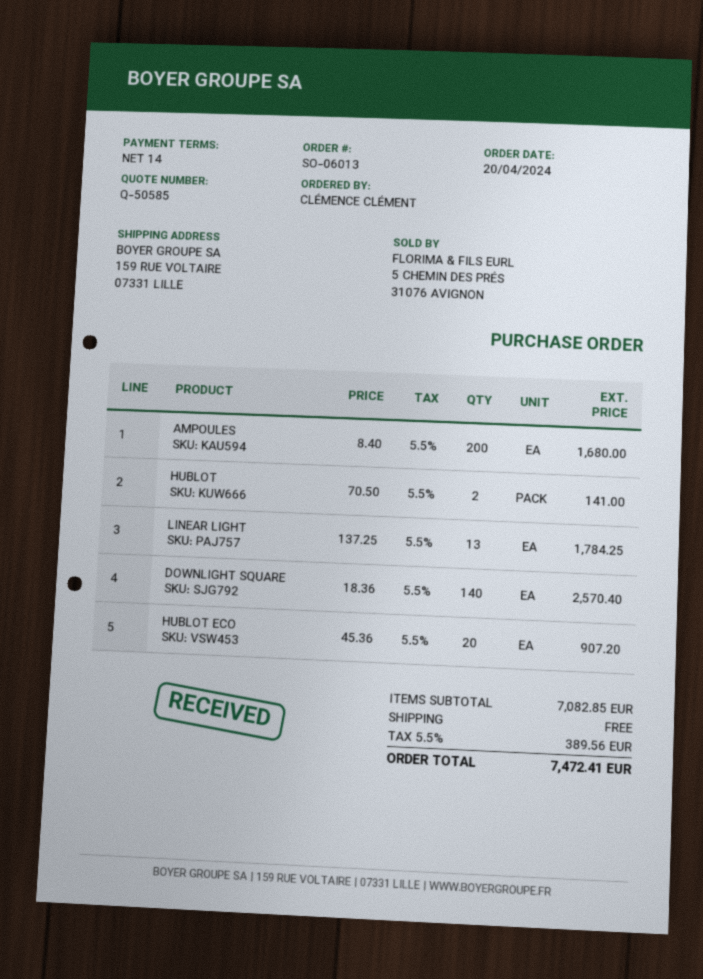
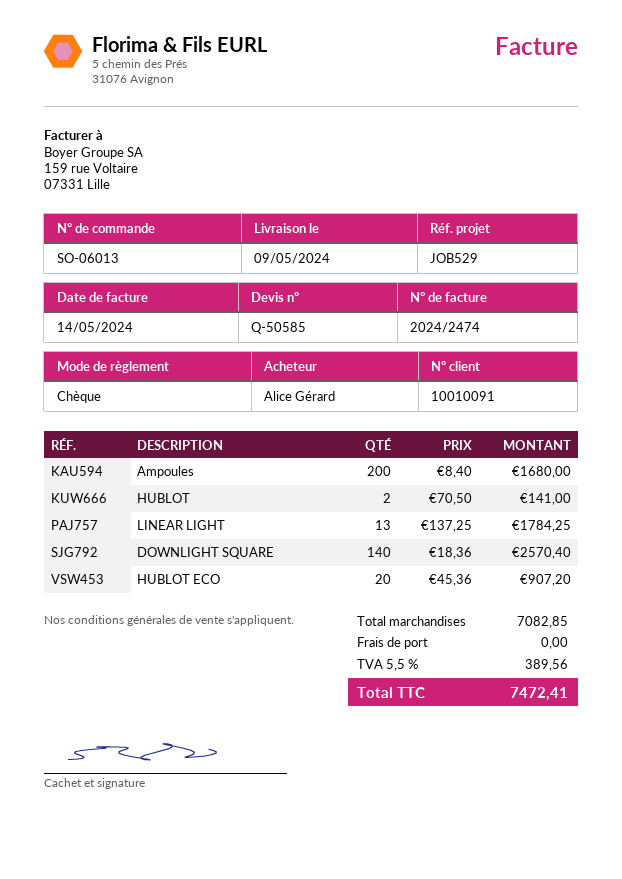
ordered by: CLÉMENCE CLÉMENT -> Alice Gérard

